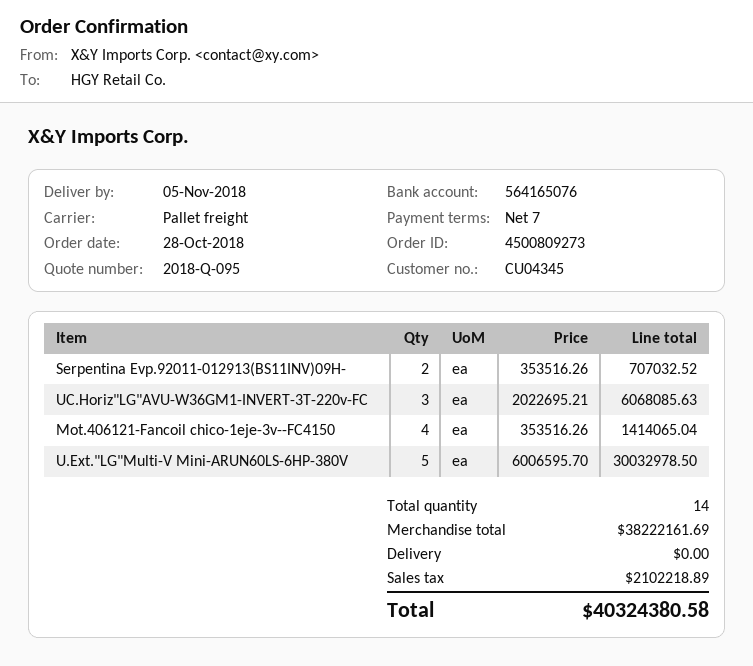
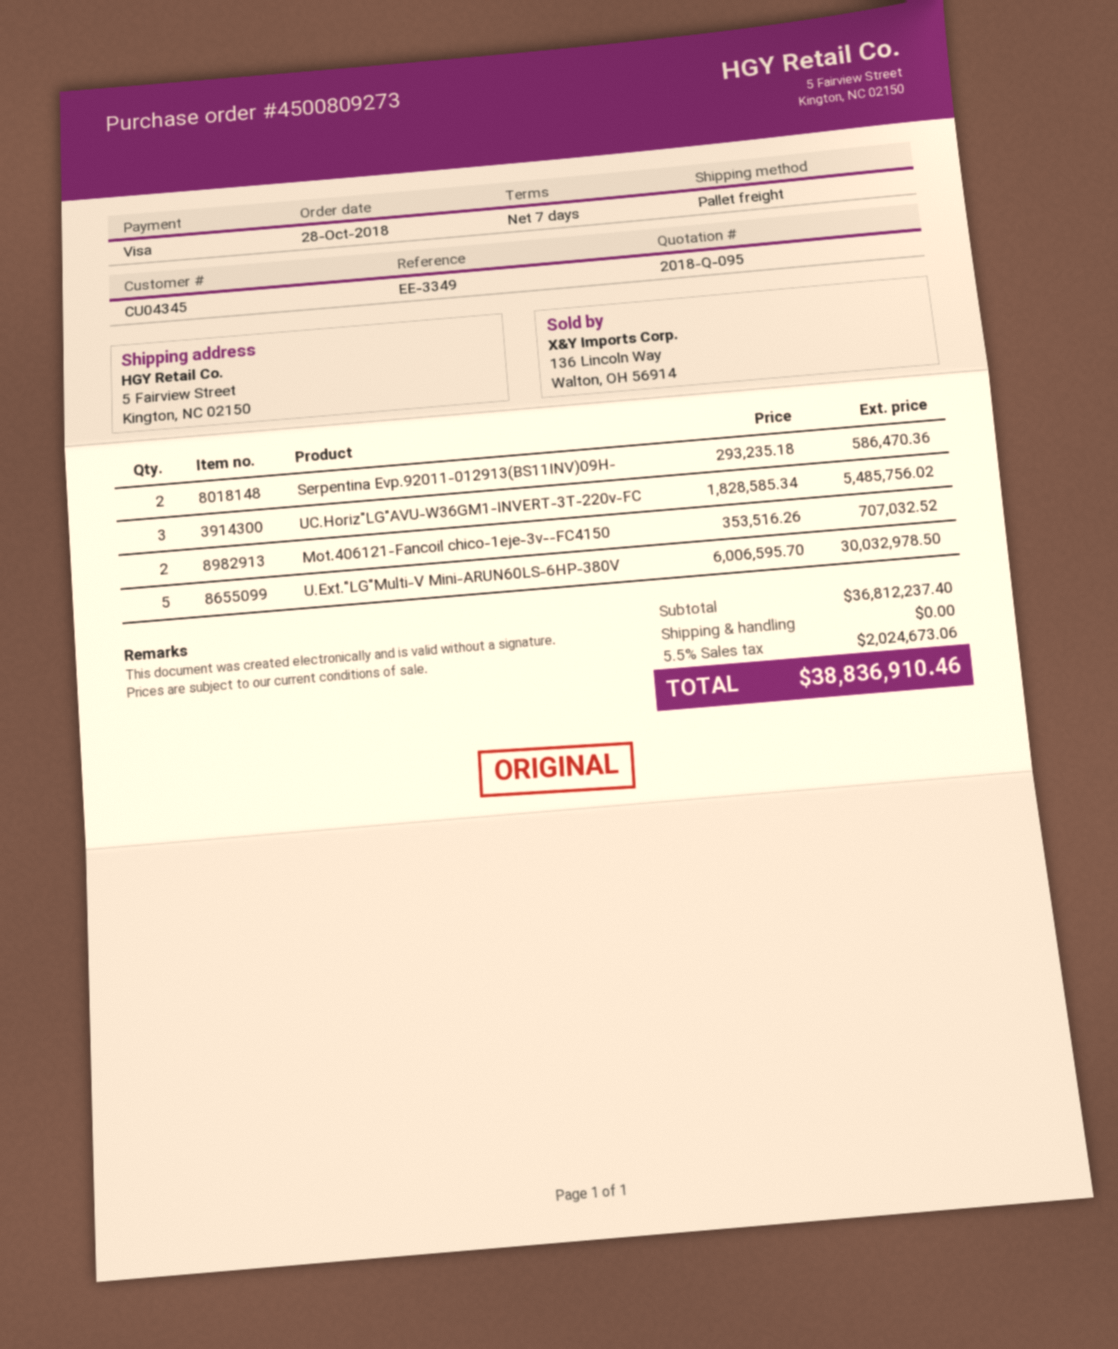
Serpentina Evp.92011-012913(BS11INV)09H-: 2 x 353516.26 = 707032.52 -> 2 x 293235.18 = 586470.36
UC.Horiz"LG"AVU-W36GM1-INVERT-3T-220v-FC: 3 x 2022695.21 = 6068085.63 -> 3 x 1828585.34 = 5485756.02
Mot.406121-Fancoil chico-1eje-3v--FC4150: 4 x 353516.26 = 1414065.04 -> 2 x 353516.26 = 707032.52
subtotal: 38222161.69 -> 36812237.40
tax: 2102218.89 -> 2024673.06
total: 40324380.58 -> 38836910.46

